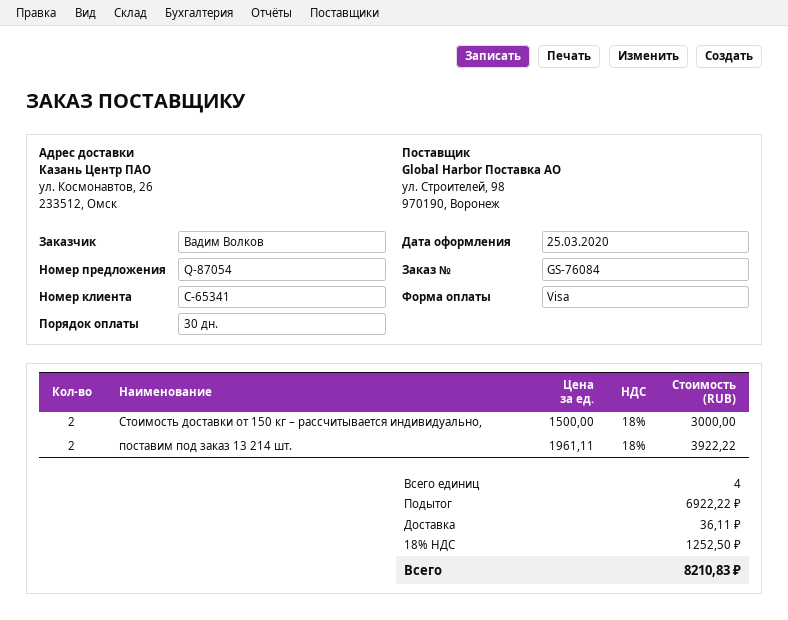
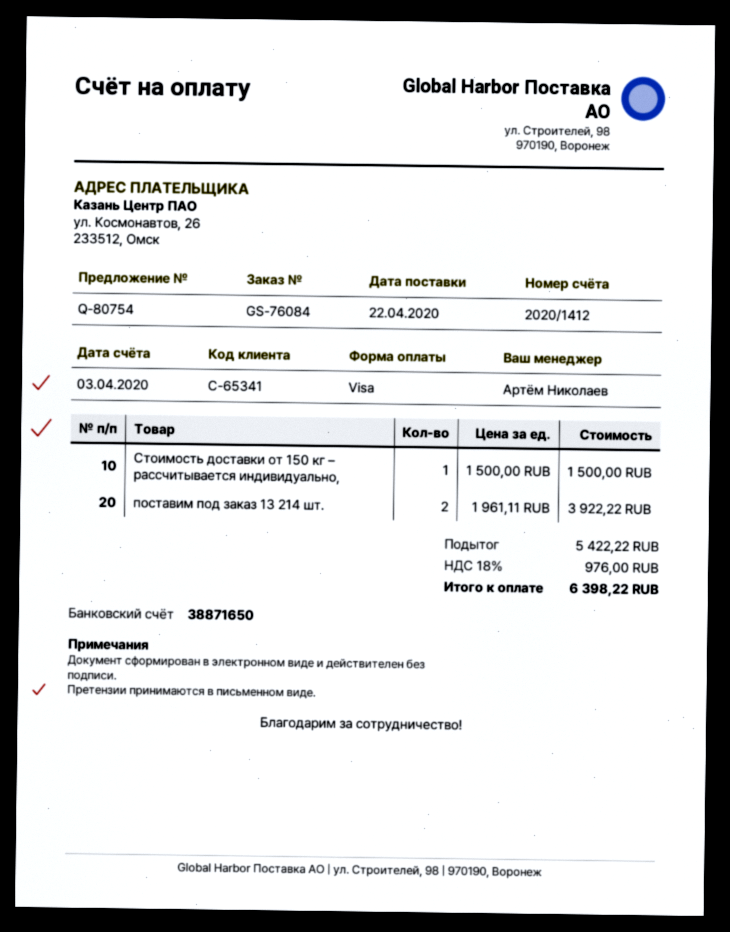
quote number: Q-87054 -> Q-80754
Стоимость доставки от 150 кг – рассчитывается индивидуально,: 2 x 1500.00 = 3000.00 -> 1 x 1500.00 = 1500.00
subtotal: 6922.22 -> 5422.22
shipping: 36.11 -> none
tax: 18% = 1252.50 -> 18% = 976.00
total: 8210.83 -> 6398.22

